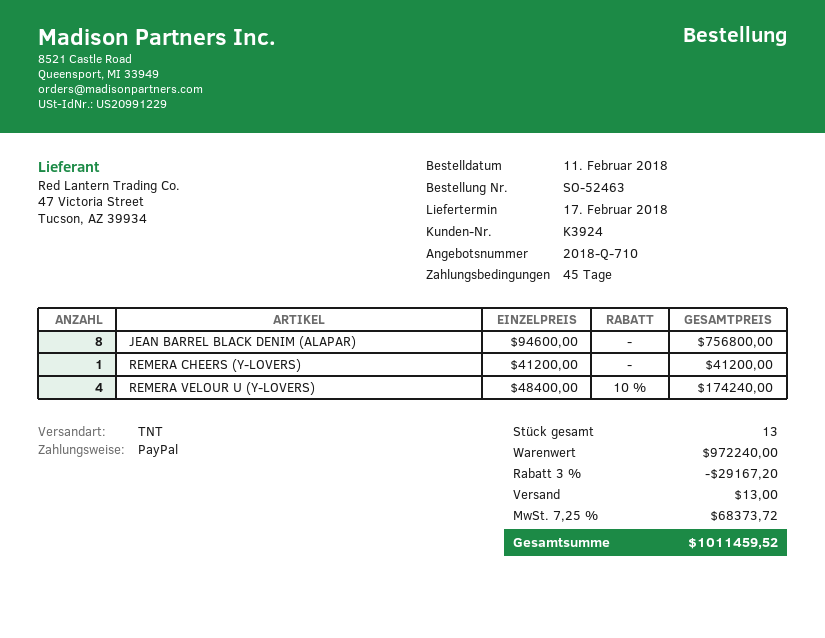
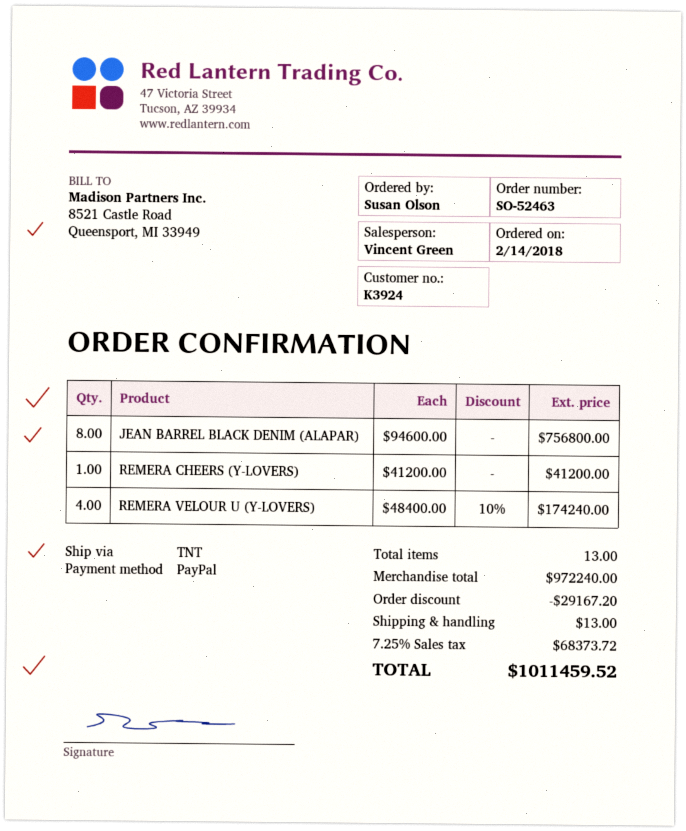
order date: 2018-02-11 -> 2018-02-14

